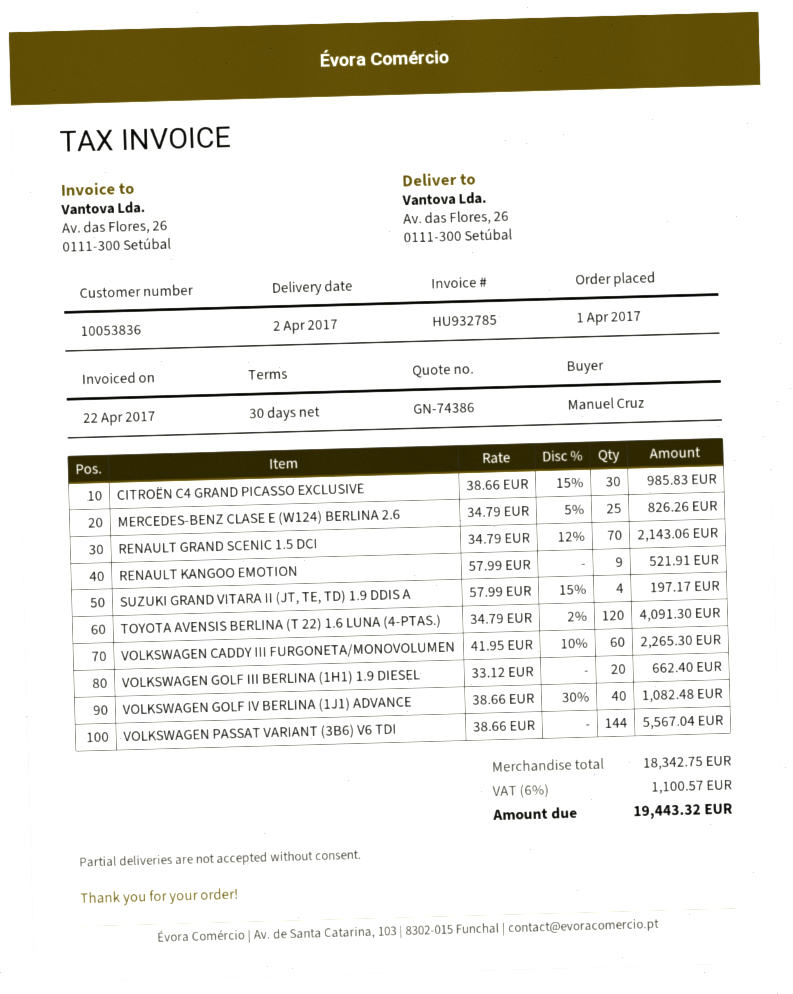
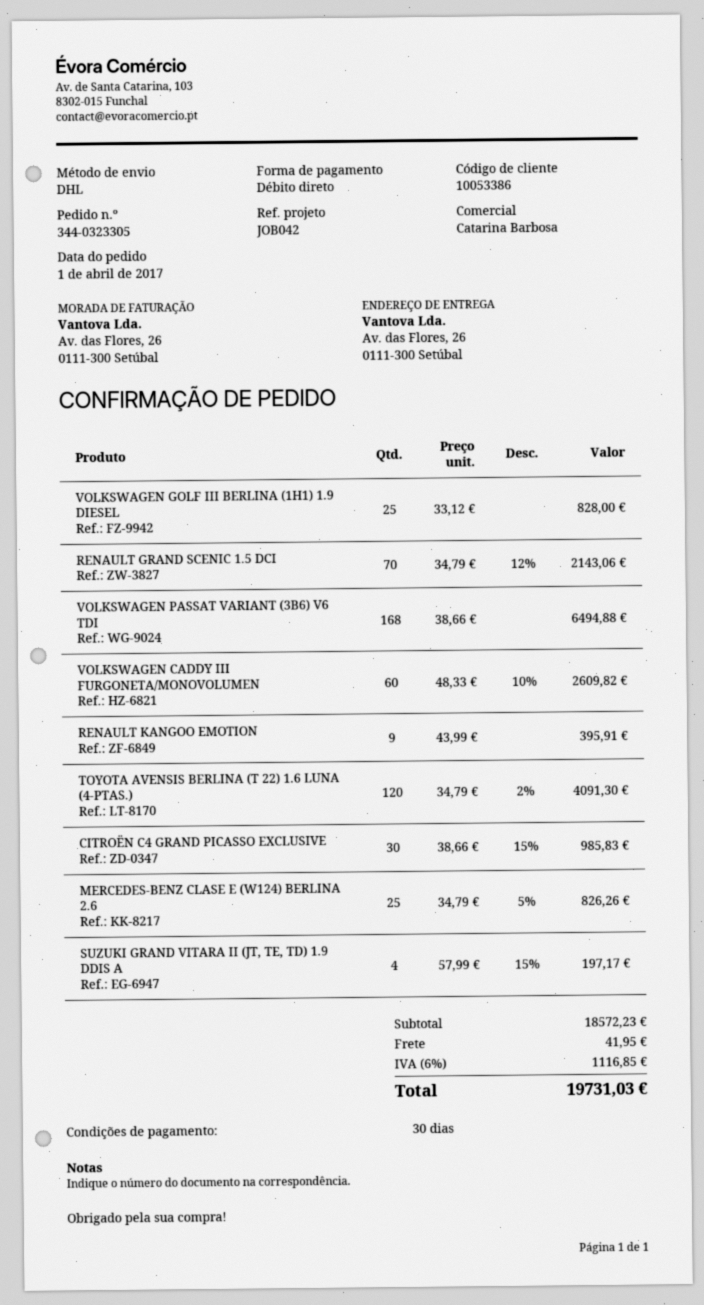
customer number: 10053836 -> 10053386
RENAULT KANGOO EMOTION: 9 x 57.99 = 521.91 -> 9 x 43.99 = 395.91
VOLKSWAGEN CADDY III FURGONETA/MONOVOLUMEN: 60 x 41.95 - 10% = 2265.30 -> 60 x 48.33 - 10% = 2609.82
VOLKSWAGEN GOLF III BERLINA (1H1) 1.9 DIESEL: 20 x 33.12 = 662.40 -> 25 x 33.12 = 828.00
VOLKSWAGEN GOLF IV BERLINA (1J1) ADVANCE: 40 x 38.66 - 30% = 1082.48 -> none
VOLKSWAGEN PASSAT VARIANT (3B6) V6 TDI: 144 x 38.66 = 5567.04 -> 168 x 38.66 = 6494.88
subtotal: 18342.75 -> 18572.23
shipping: none -> 41.95
tax: 6% = 1100.57 -> 6% = 1116.85
total: 19443.32 -> 19731.03

